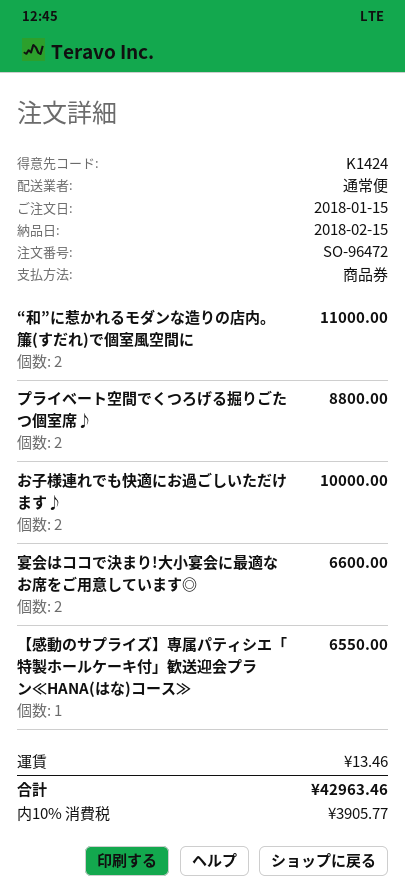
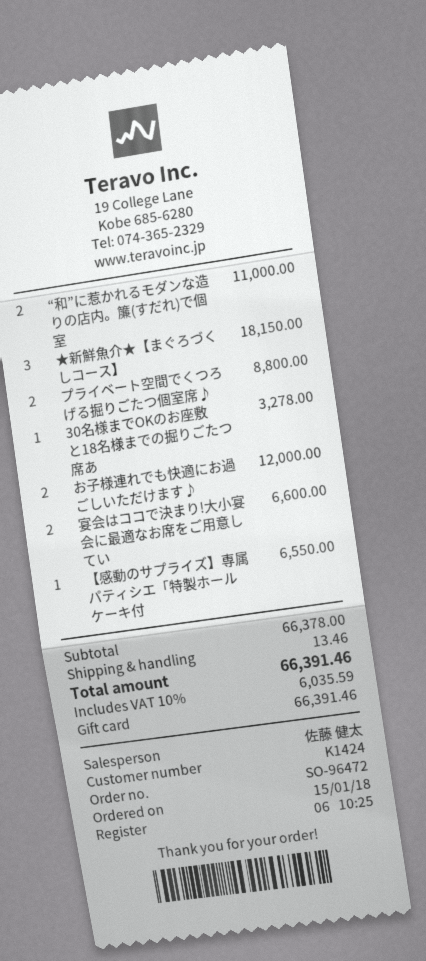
お子様連れでも快適にお過ごしいただけます♪: 2 for 10000.00 -> 2 for 12000.00
★新鮮魚介★【まぐろづくしコース】: none -> 3 for 18150.00
30名様までOKのお座敷と18名様までの掘りごたつ席あ: none -> 1 for 3278.00
tax: 10% = 3905.77 -> 10% = 6035.59
total: 42963.46 -> 66391.46

